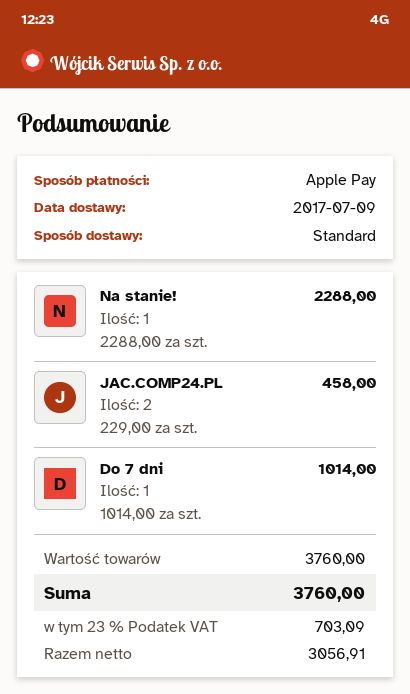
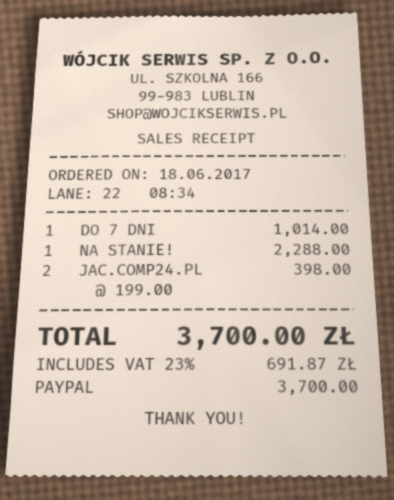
payment method: Apple Pay -> PayPal
JAC.COMP24.PL: 2 x 229.00 = 458.00 -> 2 x 199.00 = 398.00
tax: 23% = 703.09 -> 23% = 691.87
total: 3760.00 -> 3700.00

